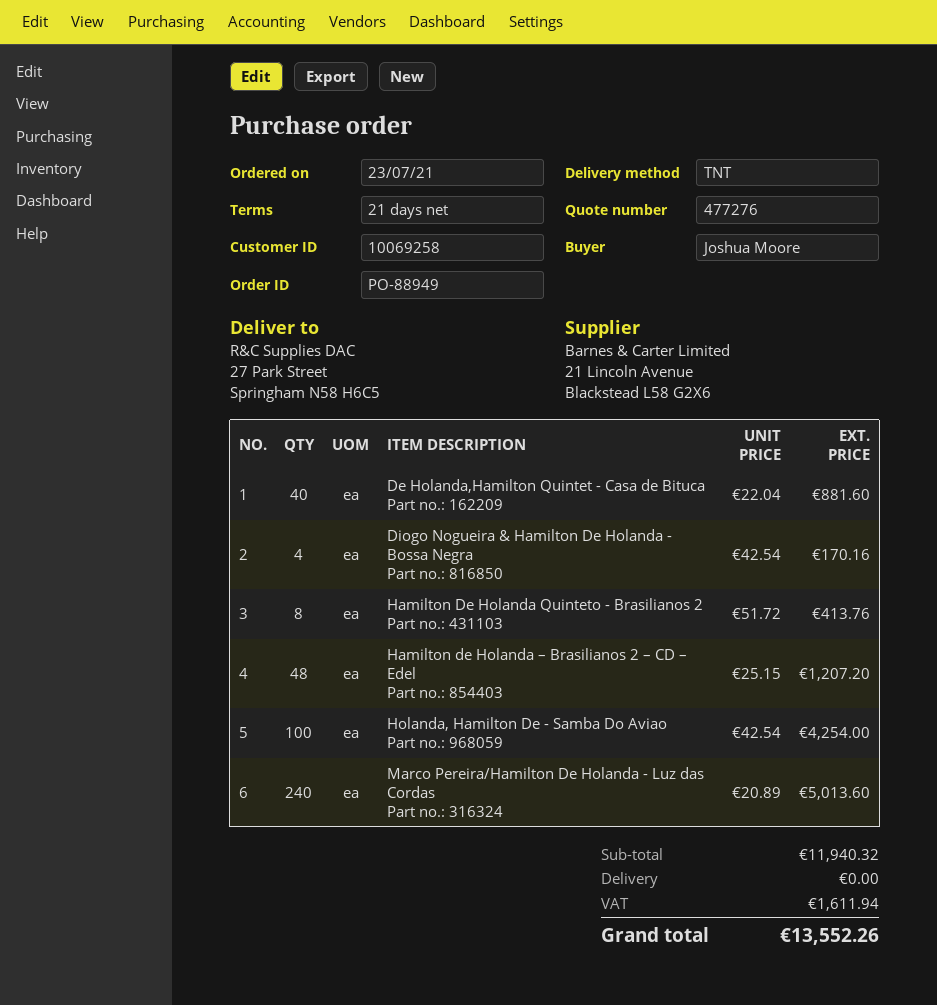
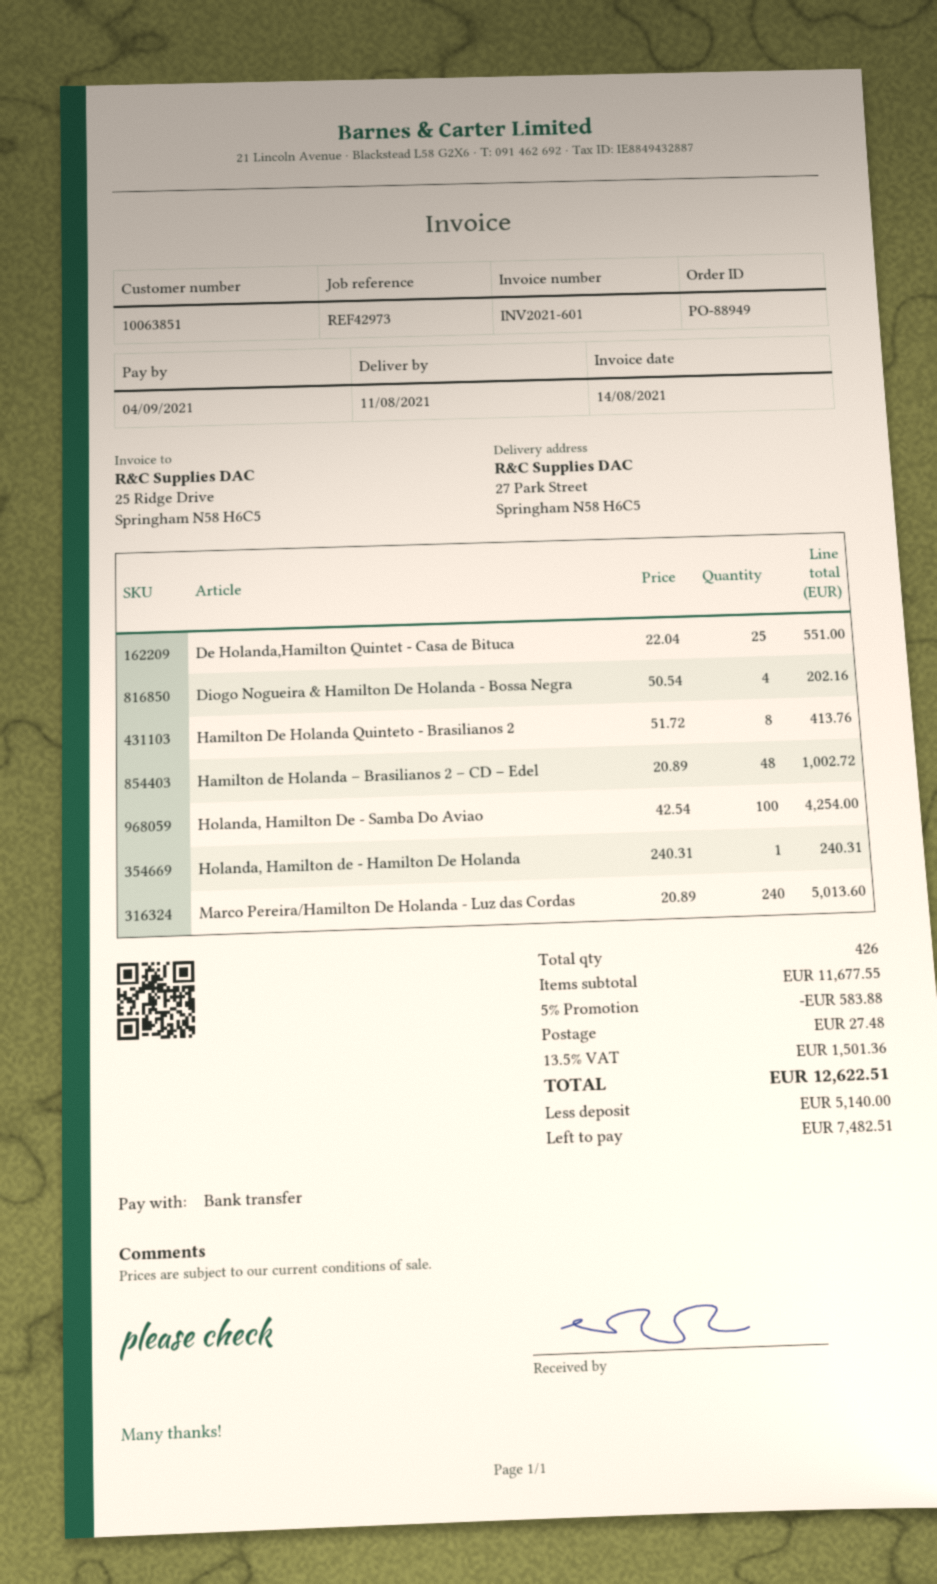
customer number: 10069258 -> 10063851
De Holanda,Hamilton Quintet - Casa de Bituca: 40 x 22.04 = 881.60 -> 25 x 22.04 = 551.00
Diogo Nogueira & Hamilton De Holanda - Bossa Negra: 4 x 42.54 = 170.16 -> 4 x 50.54 = 202.16
Hamilton de Holanda – Brasilianos 2 – CD – Edel: 48 x 25.15 = 1207.20 -> 48 x 20.89 = 1002.72
Holanda, Hamilton de - Hamilton De Holanda: none -> 1 x 240.31 = 240.31
subtotal: 11940.32 -> 11677.55
discount: none -> 5% = 583.88
shipping: 0.00 -> 27.48
tax: 1611.94 -> 1501.36
total: 13552.26 -> 12622.51

